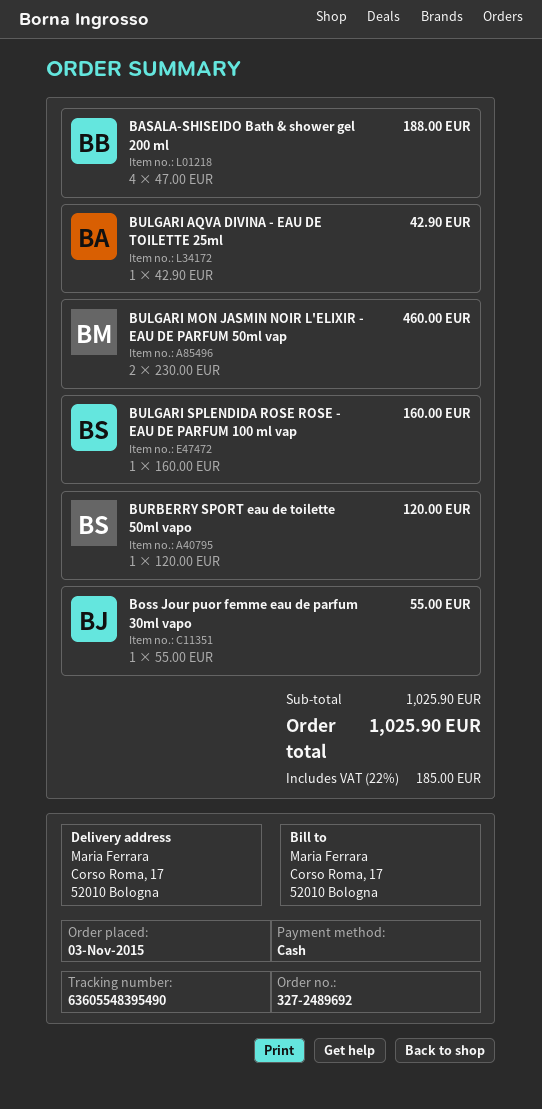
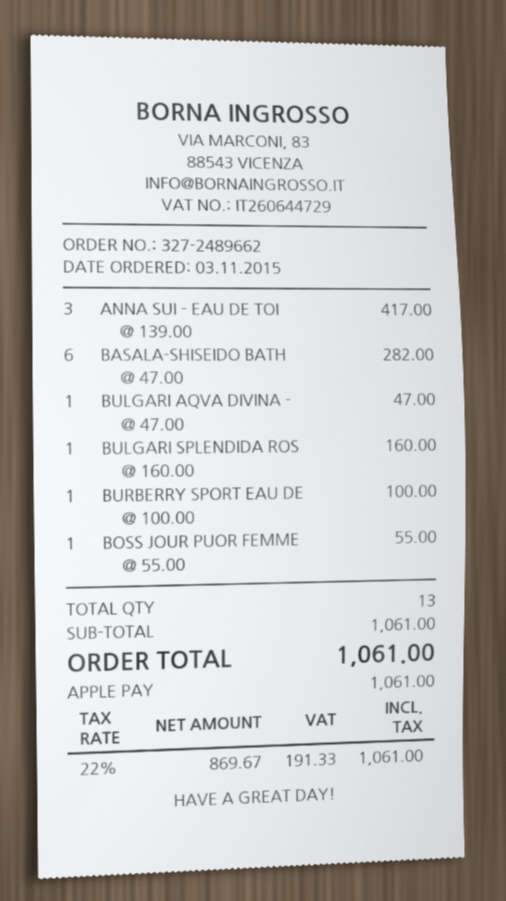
order number: 327-2489692 -> 327-2489662
payment method: cash -> Apple Pay
BASALA-SHISEIDO Bath & shower gel 200 ml: 4 x 47.00 = 188.00 -> 6 x 47.00 = 282.00
BULGARI AQVA DIVINA - EAU DE TOILETTE 25ml: 1 x 42.90 = 42.90 -> 1 x 47.00 = 47.00
BULGARI MON JASMIN NOIR L'ELIXIR - EAU DE PARFUM 50ml vap: 2 x 230.00 = 460.00 -> none
BURBERRY SPORT eau de toilette 50ml vapo: 1 x 120.00 = 120.00 -> 1 x 100.00 = 100.00
ANNA SUI - EAU DE TOI: none -> 3 x 139.00 = 417.00
subtotal: 1025.90 -> 1061.00
tax: 22% = 185.00 -> 22% = 191.33
total: 1025.90 -> 1061.00

